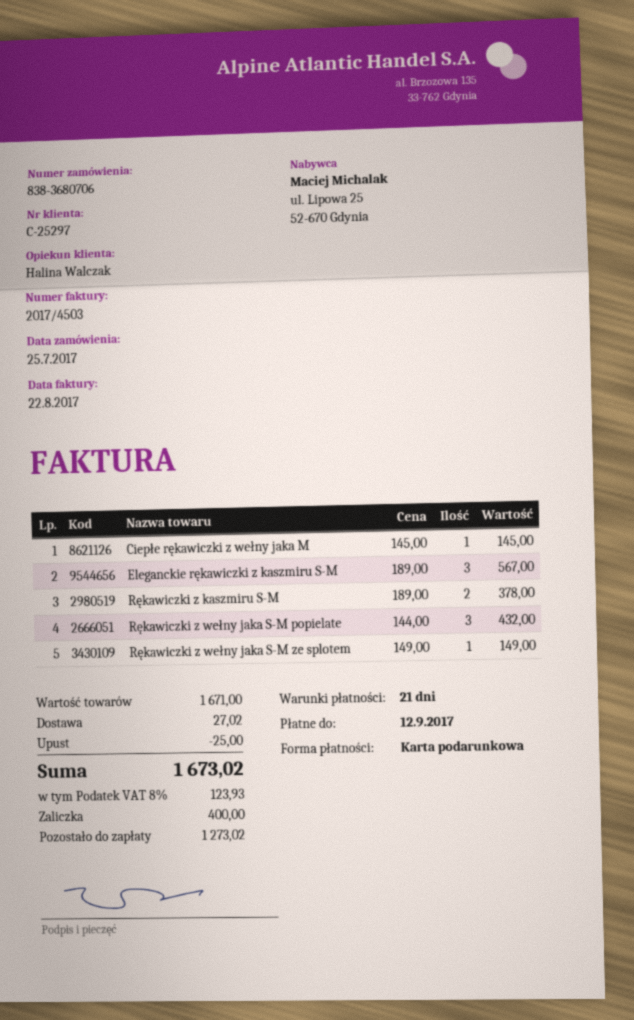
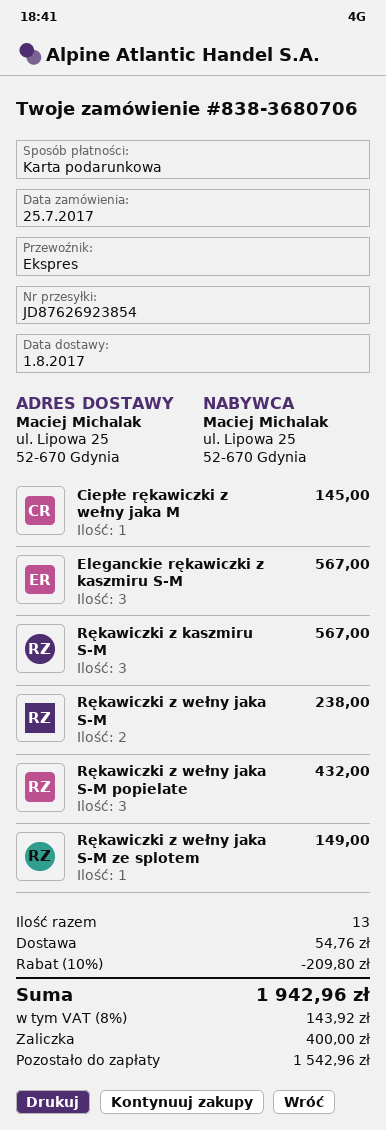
Rękawiczki z kaszmiru S-M: 2 for 378.00 -> 3 for 567.00
Rękawiczki z wełny jaka S-M: none -> 2 for 238.00
discount: 25.00 -> 209.80
shipping: 27.02 -> 54.76
tax: 8% = 123.93 -> 8% = 143.92
total: 1673.02 -> 1942.96
balance: 1273.02 -> 1542.96

